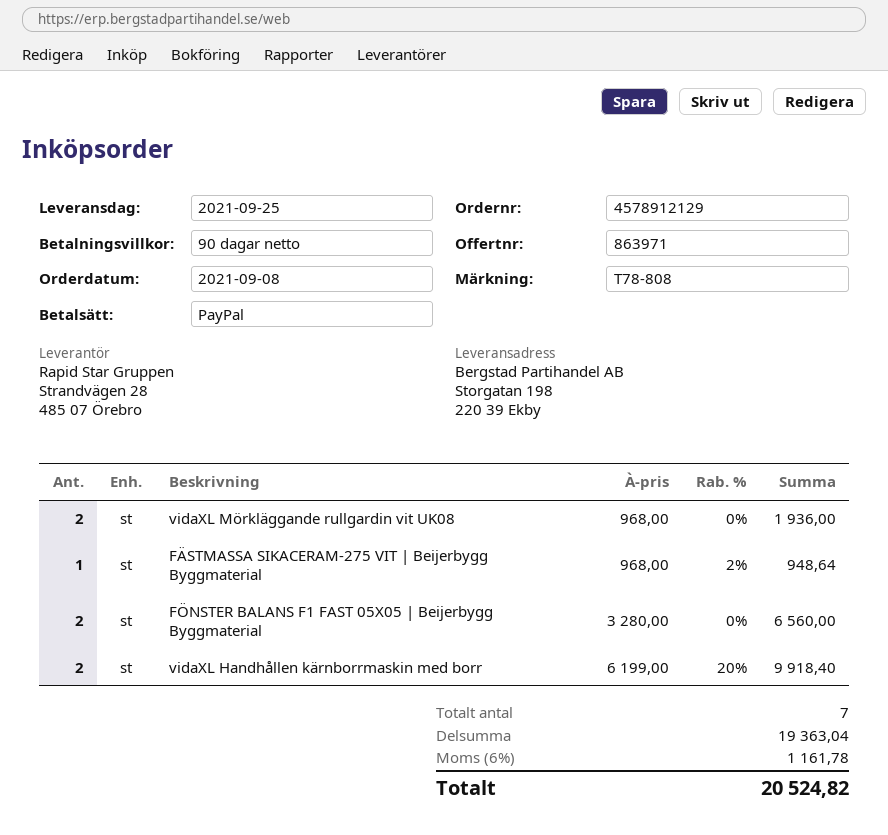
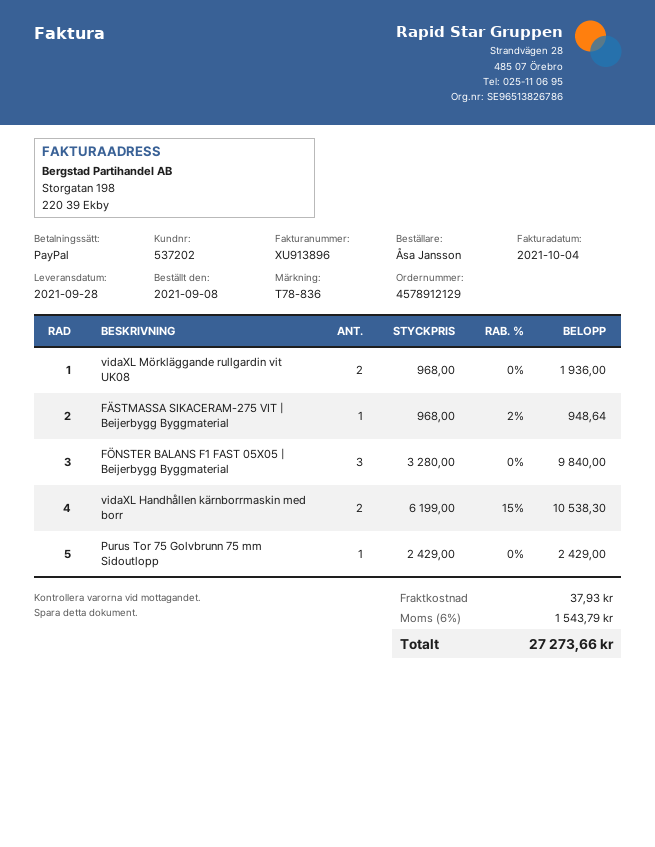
delivery date: 2021-09-25 -> 2021-09-28
reference: T78-808 -> T78-836
FÖNSTER BALANS F1 FAST 05X05 | Beijerbygg Byggmaterial: 2 x 3280.00 = 6560.00 -> 3 x 3280.00 = 9840.00
vidaXL Handhållen kärnborrmaskin med borr: 2 x 6199.00 - 20% = 9918.40 -> 2 x 6199.00 - 15% = 10538.30
Purus Tor 75 Golvbrunn 75 mm Sidoutlopp: none -> 1 x 2429.00 = 2429.00
shipping: none -> 37.93
tax: 6% = 1161.78 -> 6% = 1543.79
total: 20524.82 -> 27273.66

